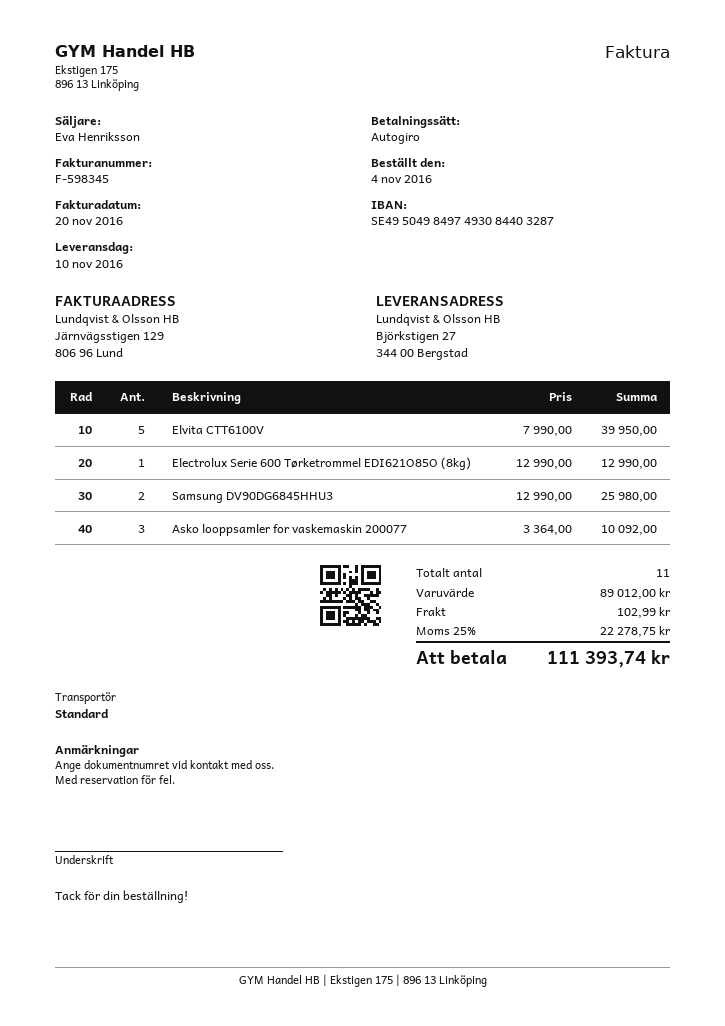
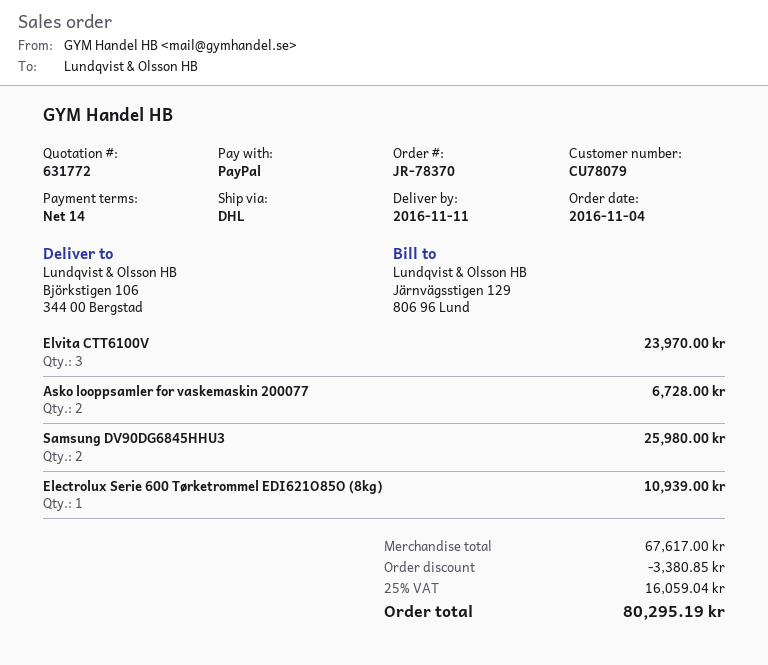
delivery date: 2016-11-10 -> 2016-11-11
payment method: direct debit -> PayPal
shipping method: standard -> DHL
ship to: Björkstigen 27, 344 00 Bergstad -> Björkstigen 106, 344 00 Bergstad
Elvita CTT6100V: 5 for 39950.00 -> 3 for 23970.00
Electrolux Serie 600 Tørketrommel EDI621O85O (8kg): 1 for 12990.00 -> 1 for 10939.00
Asko looppsamler for vaskemaskin 200077: 3 for 10092.00 -> 2 for 6728.00
subtotal: 89012.00 -> 67617.00
discount: none -> 3380.85
shipping: 102.99 -> none
tax: 25% = 22278.75 -> 25% = 16059.04
total: 111393.74 -> 80295.19

